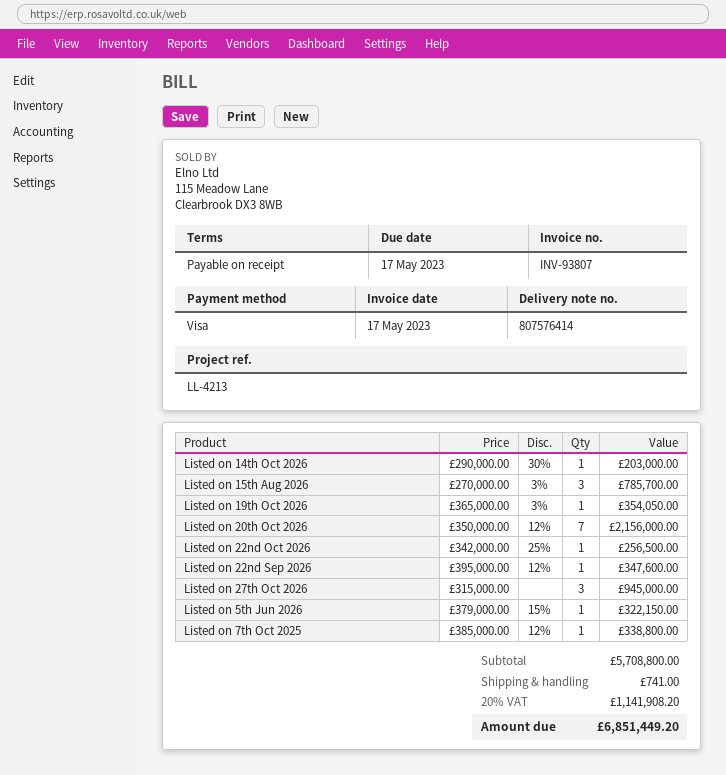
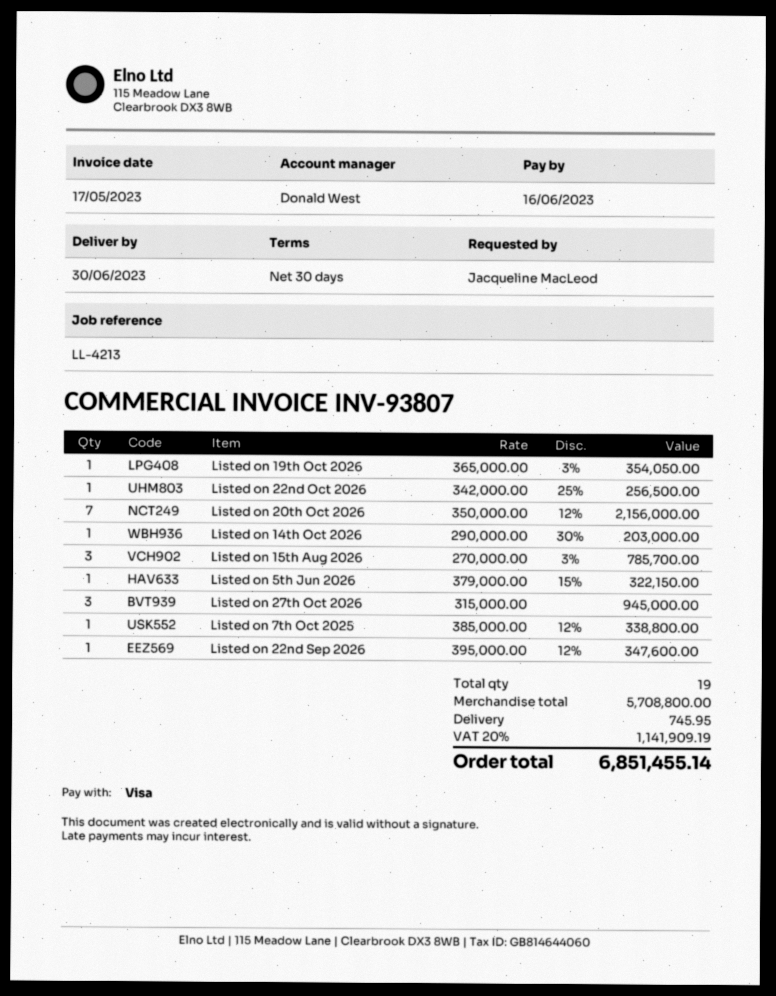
payment terms: on receipt -> 30 days
due date: 2023-05-17 -> 2023-06-16
shipping: 741.00 -> 745.95
tax: 20% = 1141908.20 -> 20% = 1141909.19
total: 6851449.20 -> 6851455.14

